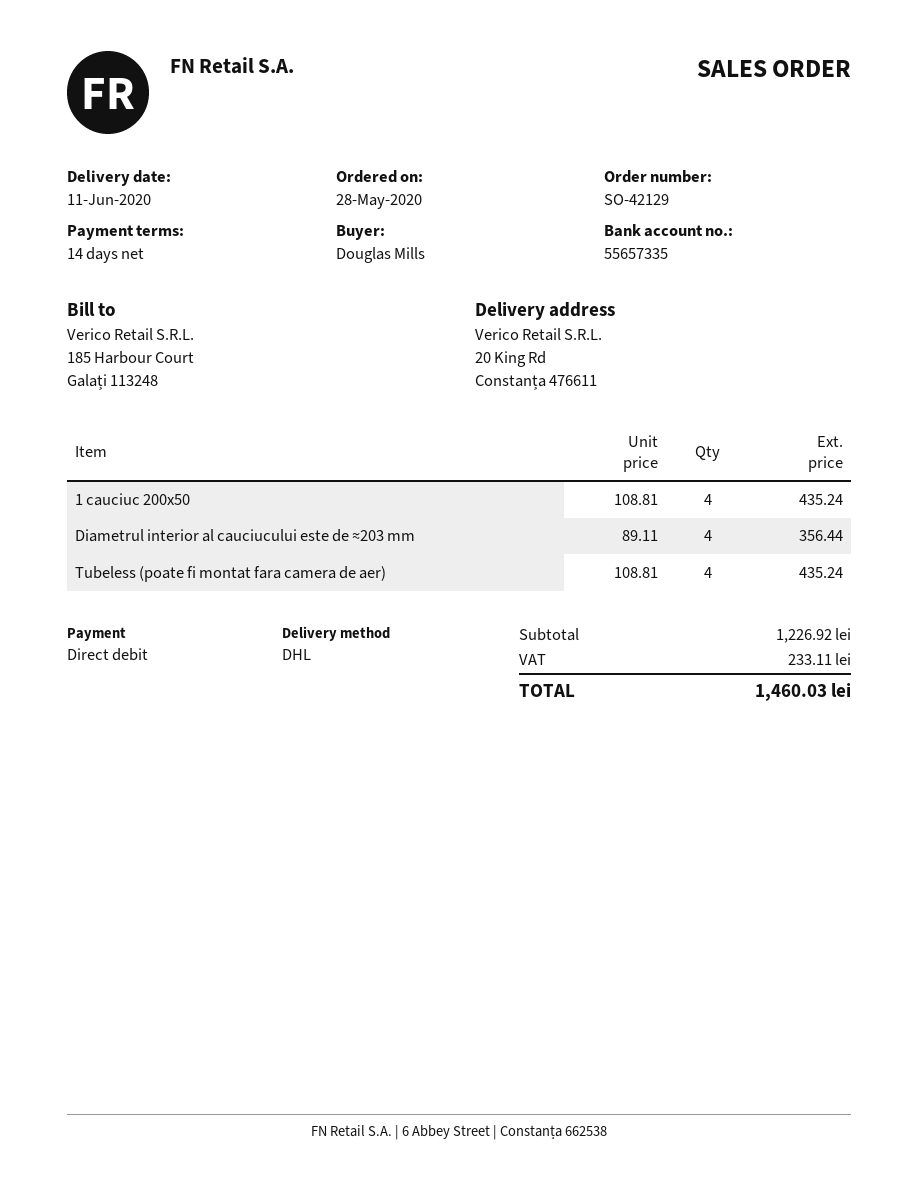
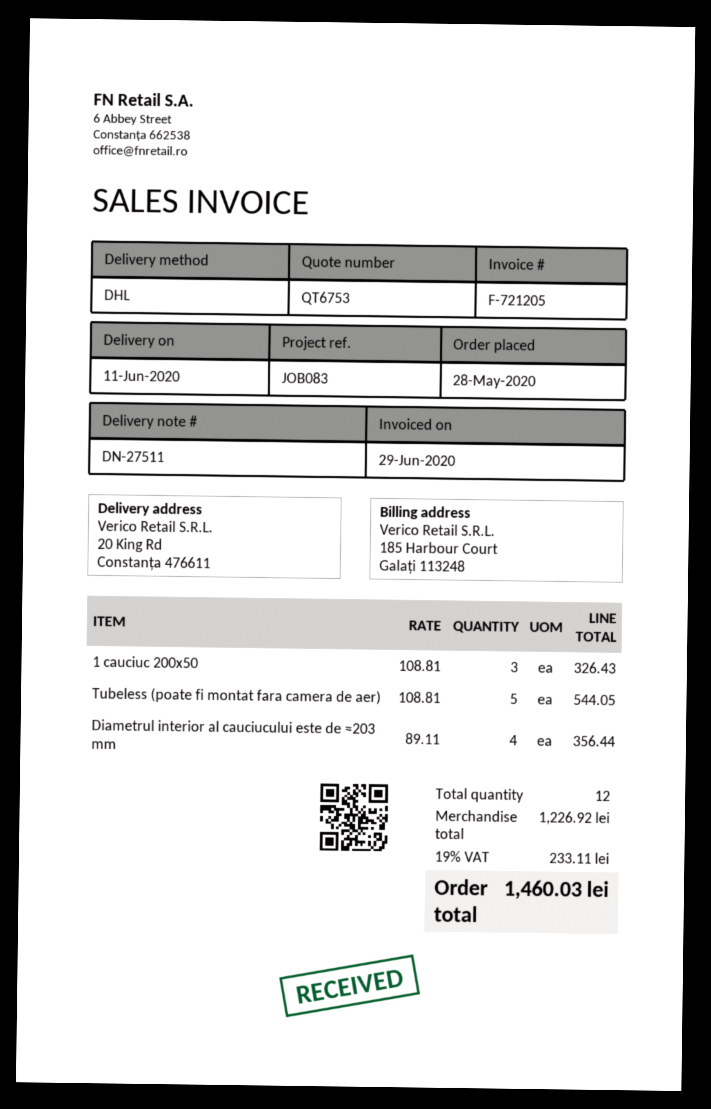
1 cauciuc 200x50: 4 x 108.81 = 435.24 -> 3 x 108.81 = 326.43
Tubeless (poate fi montat fara camera de aer): 4 x 108.81 = 435.24 -> 5 x 108.81 = 544.05

